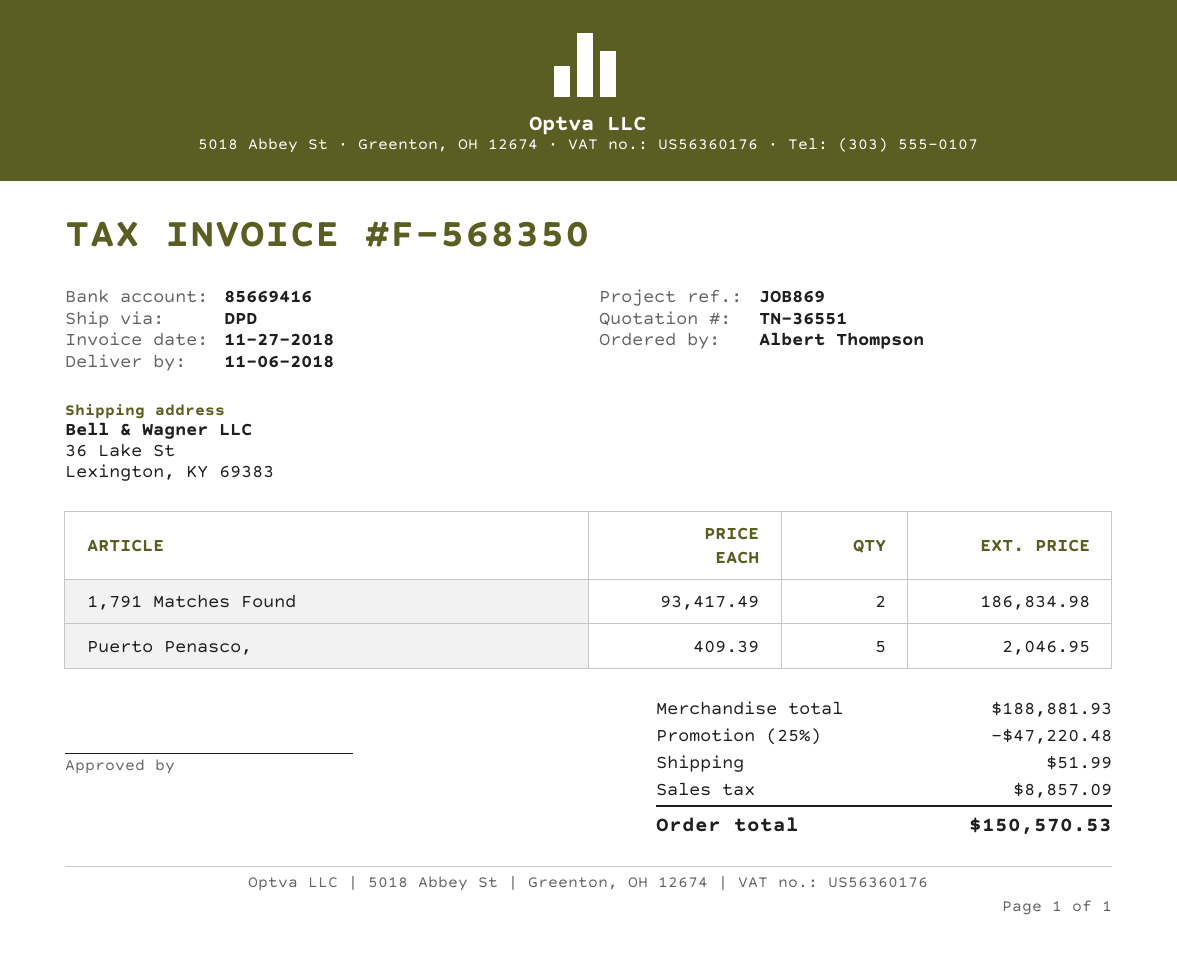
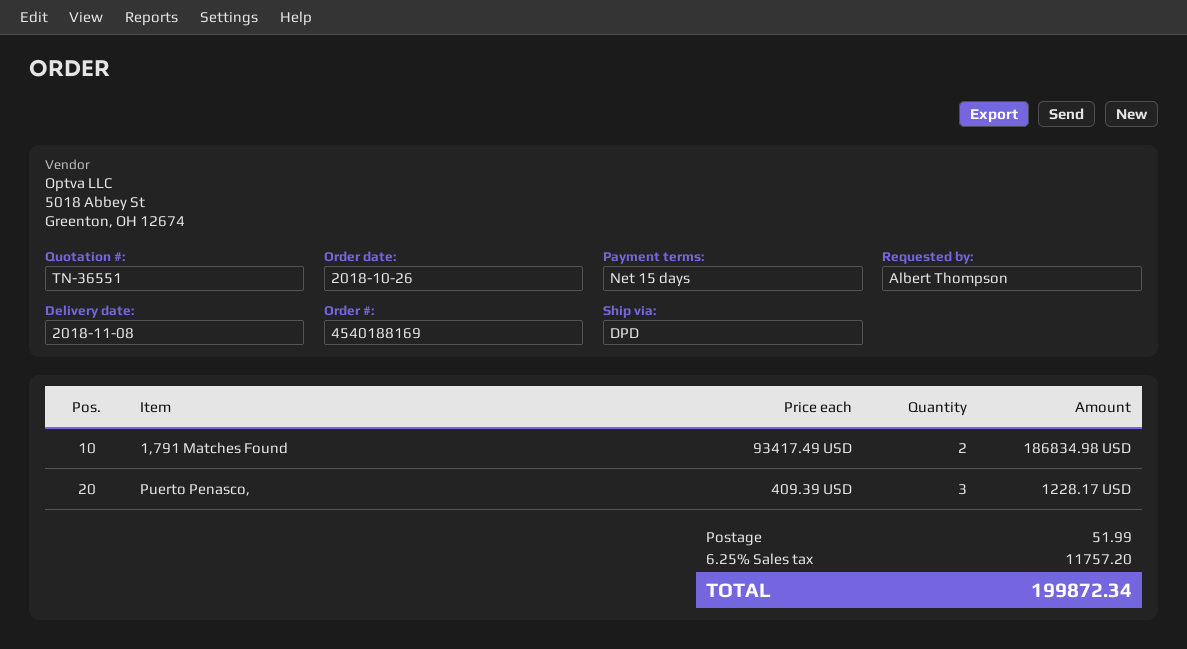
delivery date: 2018-11-06 -> 2018-11-08
Puerto Penasco,: 5 x 409.39 = 2046.95 -> 3 x 409.39 = 1228.17
discount: 25% = 47220.48 -> none
tax: 8857.09 -> 11757.20
total: 150570.53 -> 199872.34

